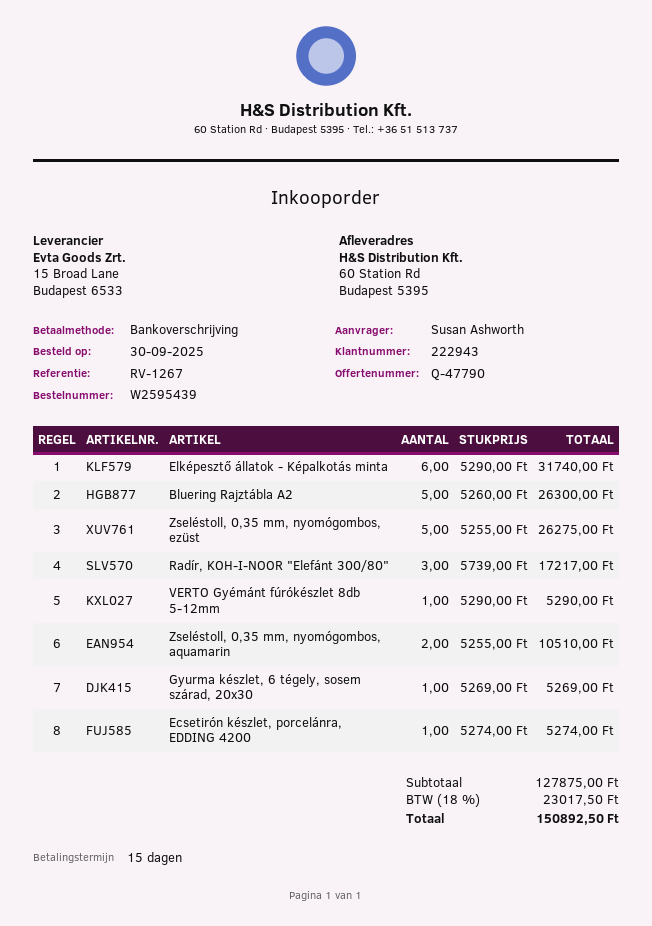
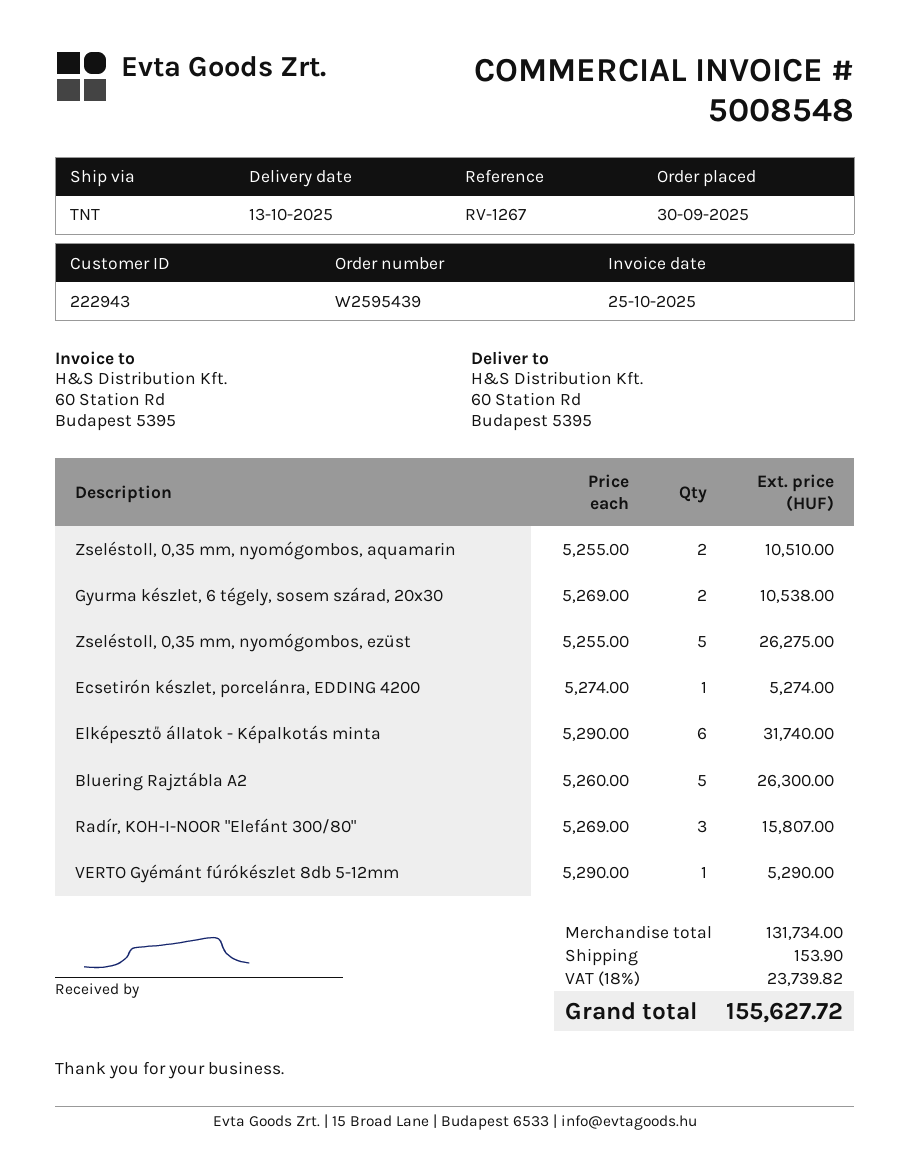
Radír, KOH-I-NOOR "Elefánt 300/80": 3 x 5739.00 = 17217.00 -> 3 x 5269.00 = 15807.00
Gyurma készlet, 6 tégely, sosem szárad, 20x30: 1 x 5269.00 = 5269.00 -> 2 x 5269.00 = 10538.00
subtotal: 127875.00 -> 131734.00
shipping: none -> 153.90
tax: 18% = 23017.50 -> 18% = 23739.82
total: 150892.50 -> 155627.72

